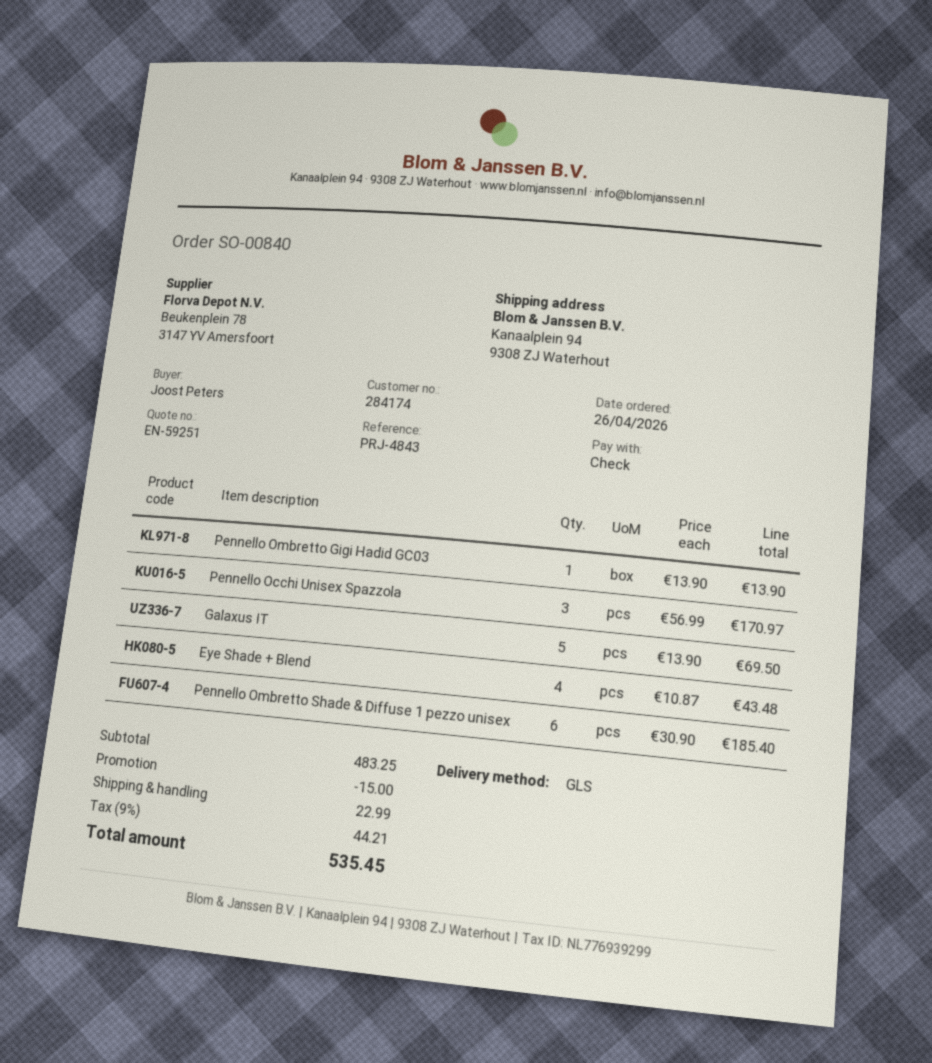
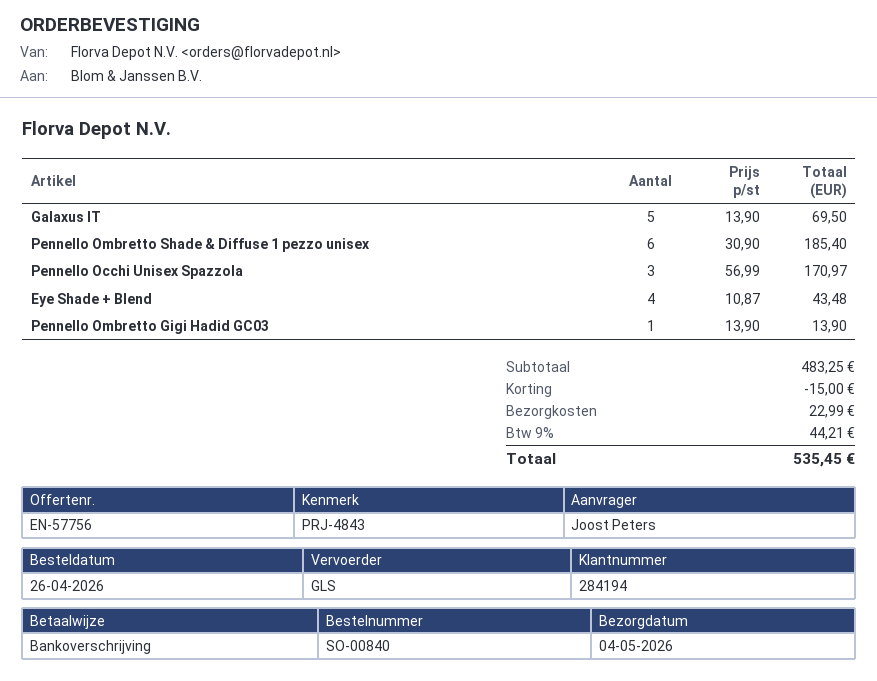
quote number: EN-59251 -> EN-57756
customer number: 284174 -> 284194
payment method: cheque -> bank transfer

